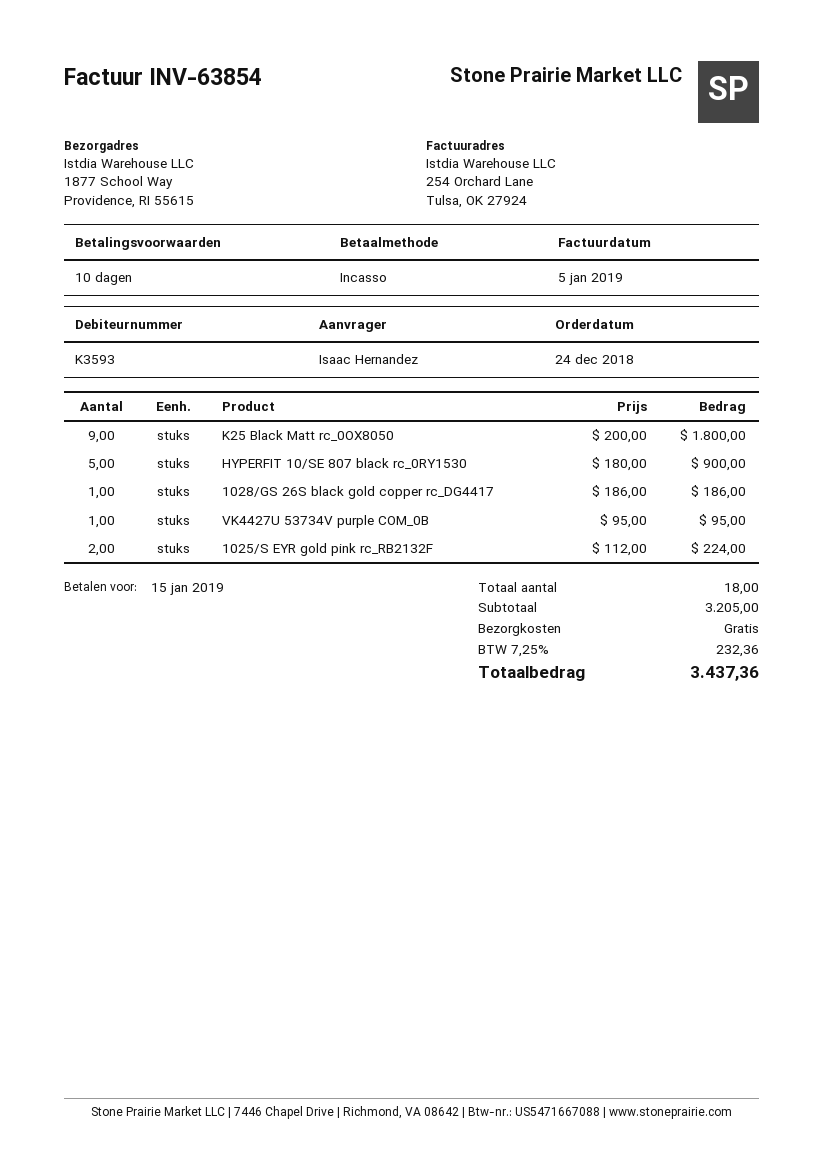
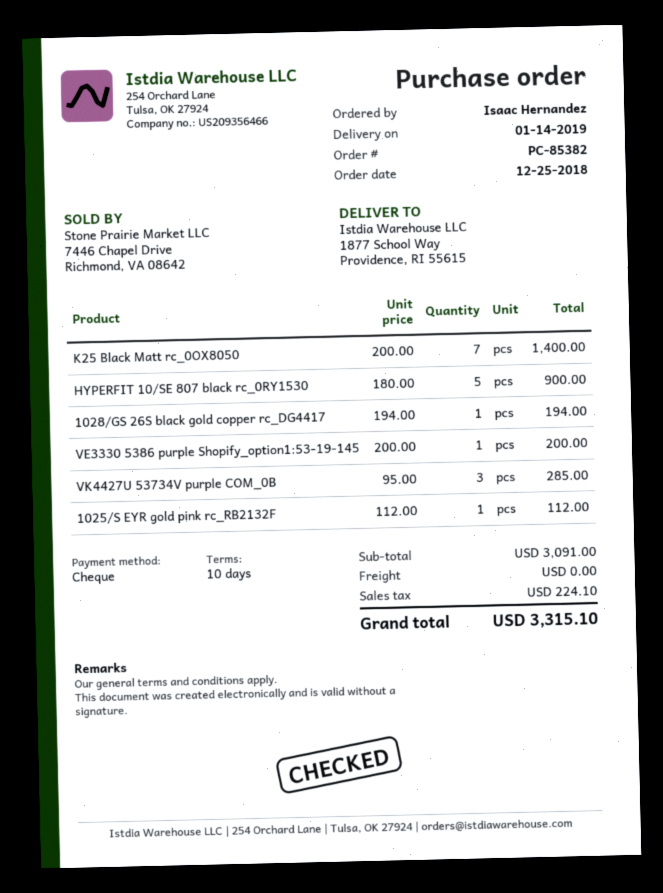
order date: 2018-12-24 -> 2018-12-25
payment method: direct debit -> cheque
K25 Black Matt rc_0OX8050: 9 x 200.00 = 1800.00 -> 7 x 200.00 = 1400.00
1028/GS 26S black gold copper rc_DG4417: 1 x 186.00 = 186.00 -> 1 x 194.00 = 194.00
VK4427U 53734V purple COM_0B: 1 x 95.00 = 95.00 -> 3 x 95.00 = 285.00
1025/S EYR gold pink rc_RB2132F: 2 x 112.00 = 224.00 -> 1 x 112.00 = 112.00
VE3330 5386 purple Shopify_option1:53-19-145: none -> 1 x 200.00 = 200.00
subtotal: 3205.00 -> 3091.00
tax: 232.36 -> 224.10
total: 3437.36 -> 3315.10

